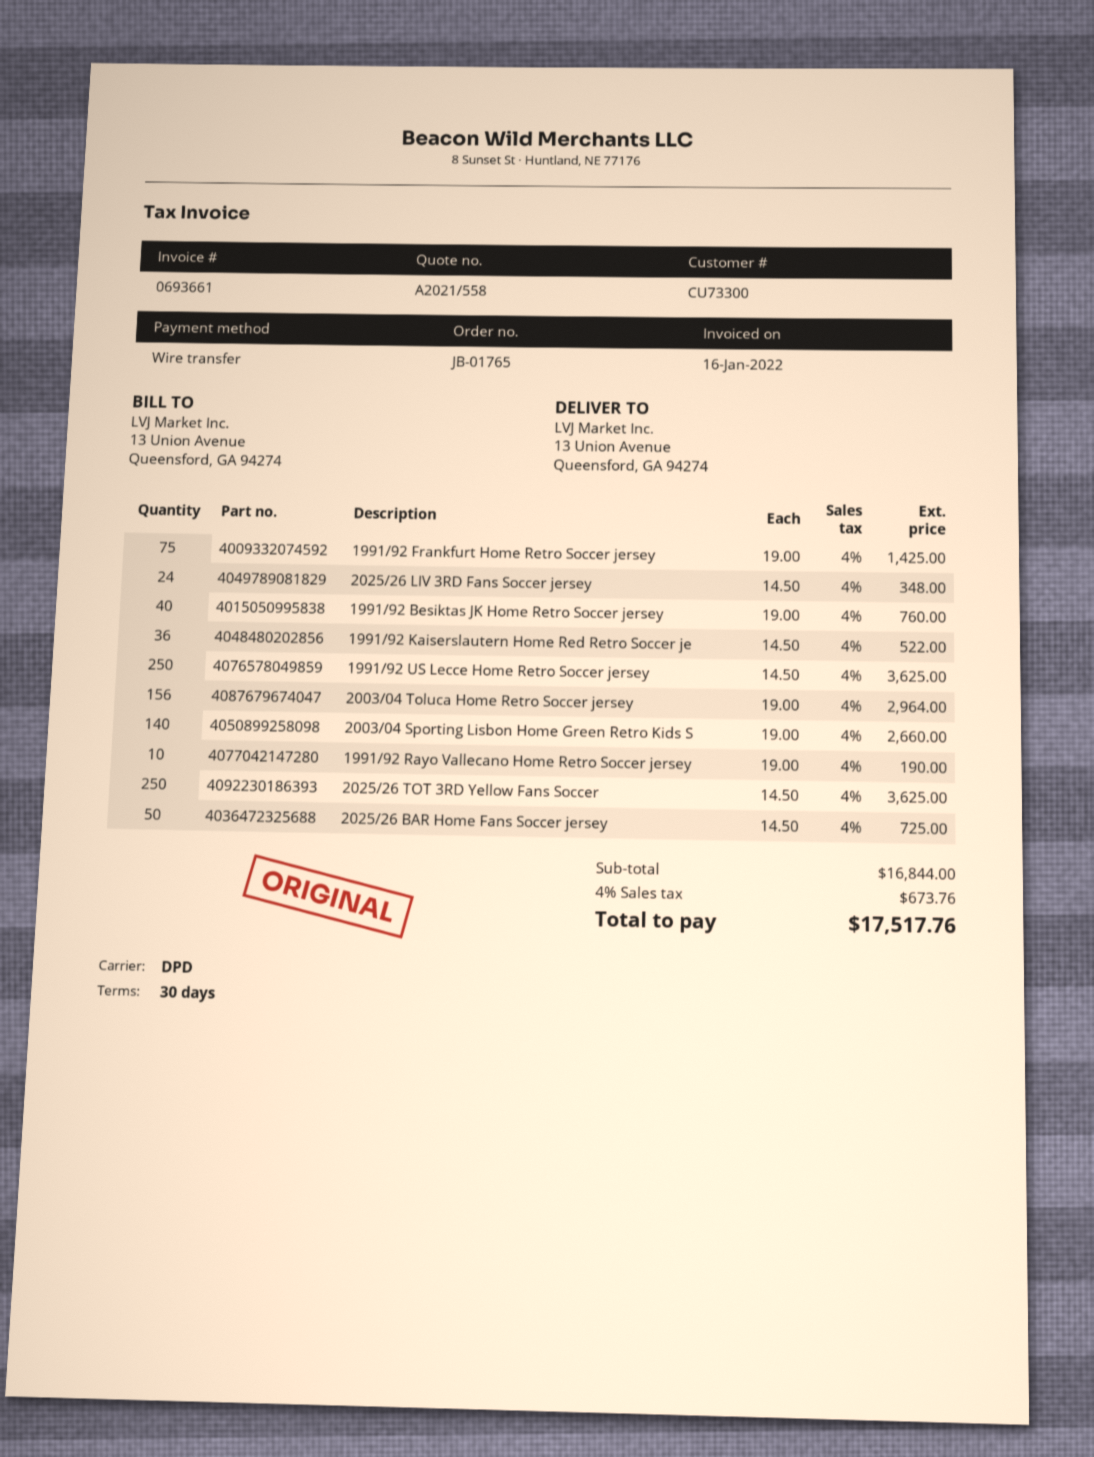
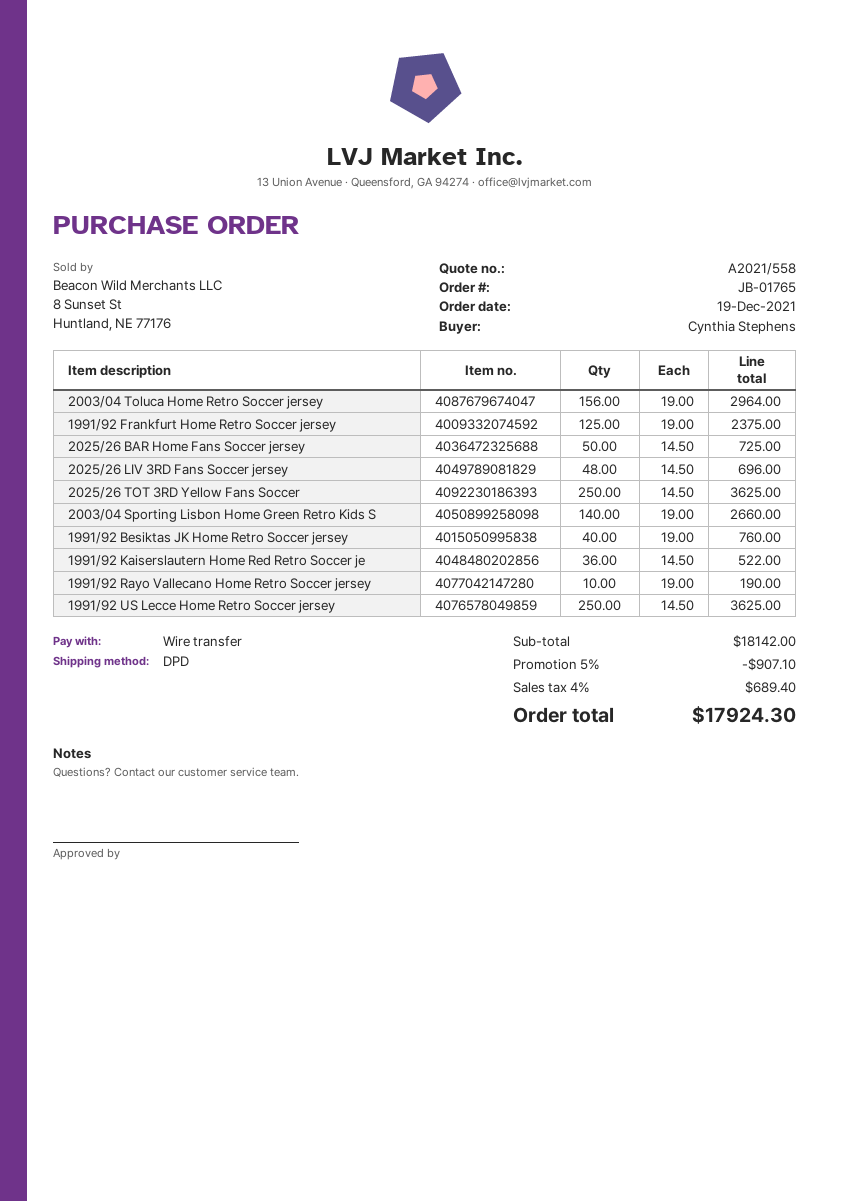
1991/92 Frankfurt Home Retro Soccer jersey: 75 x 19.00 = 1425.00 -> 125 x 19.00 = 2375.00
2025/26 LIV 3RD Fans Soccer jersey: 24 x 14.50 = 348.00 -> 48 x 14.50 = 696.00
subtotal: 16844.00 -> 18142.00
discount: none -> 5% = 907.10
tax: 4% = 673.76 -> 4% = 689.40
total: 17517.76 -> 17924.30

